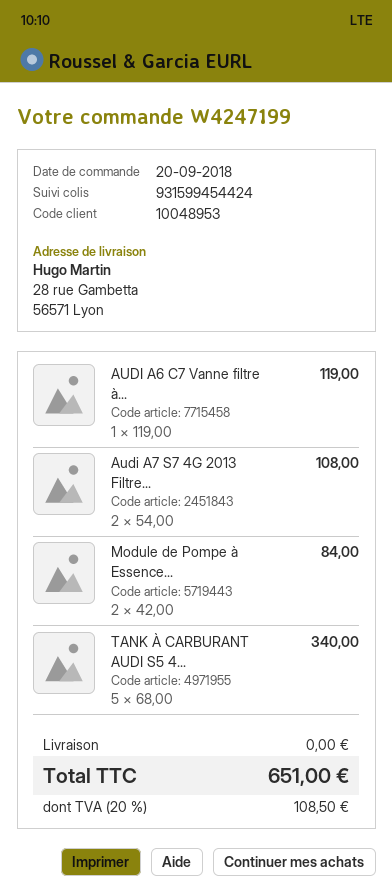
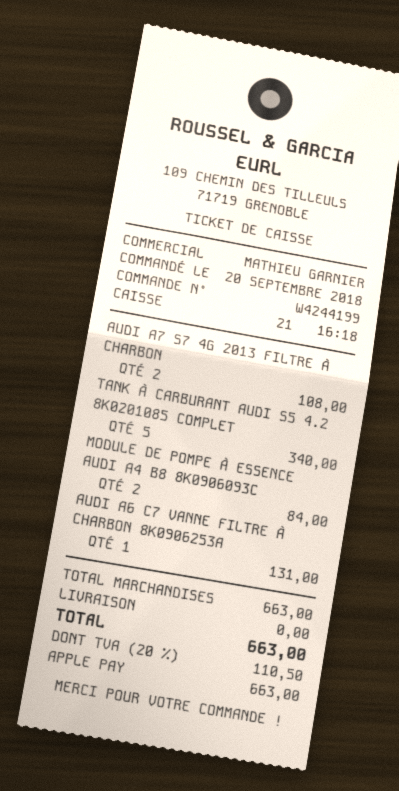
order number: W4247199 -> W4244199
AUDI A6 C7 Vanne filtre à...: 1 for 119.00 -> 1 for 131.00
tax: 20% = 108.50 -> 20% = 110.50
total: 651.00 -> 663.00

